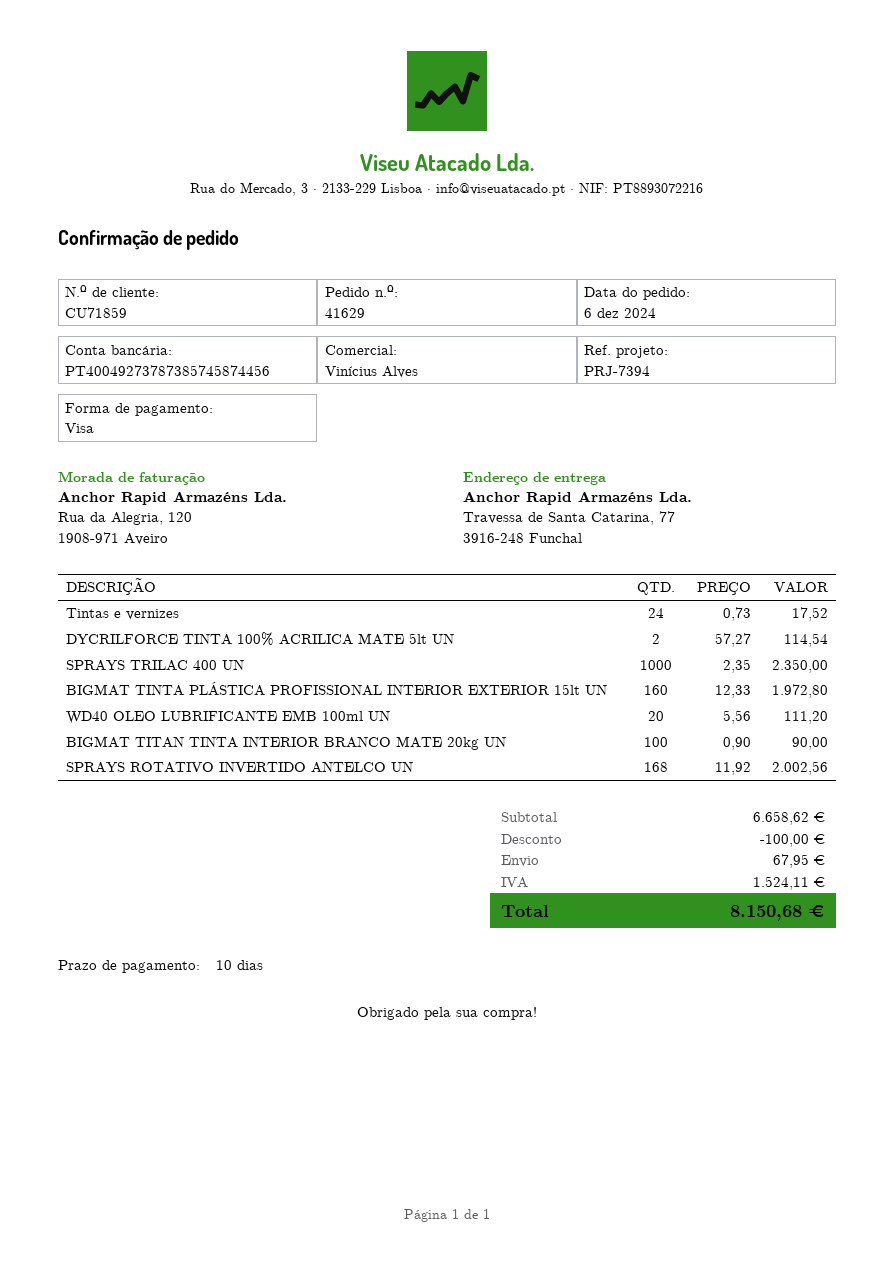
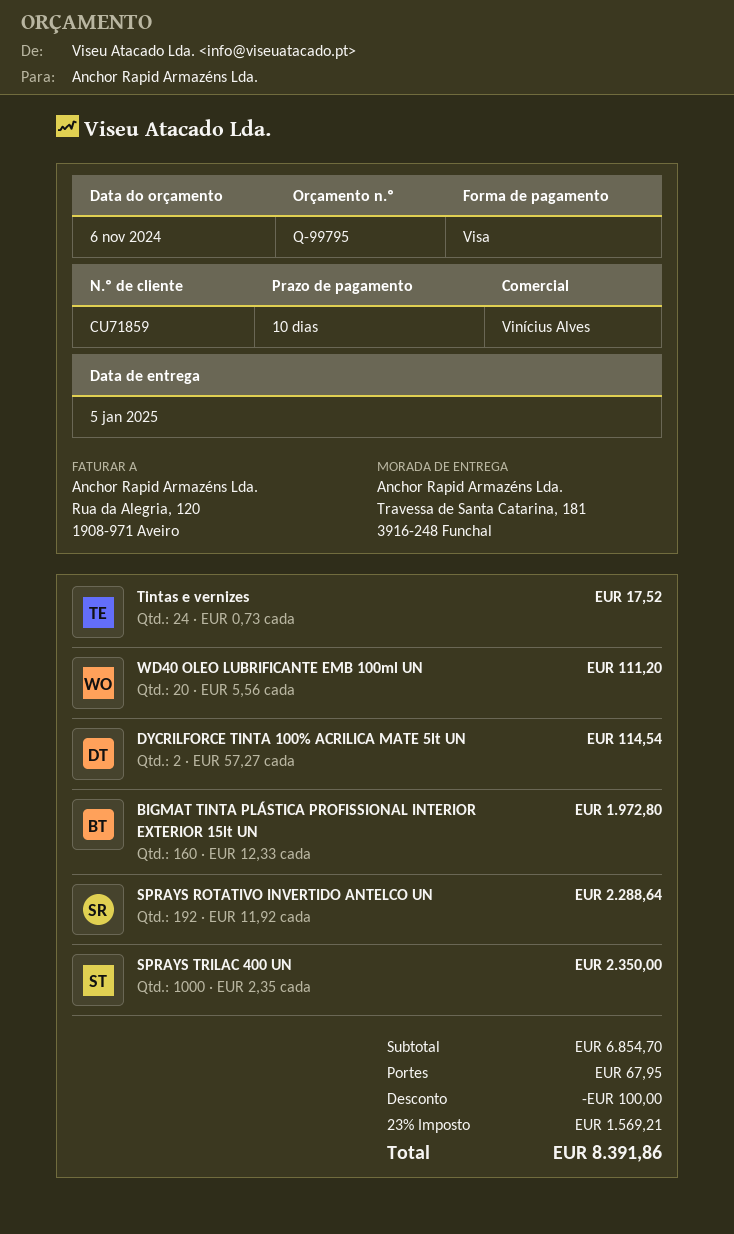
ship to: Travessa de Santa Catarina, 77, 3916-248 Funchal -> Travessa de Santa Catarina, 181, 3916-248 Funchal
BIGMAT TITAN TINTA INTERIOR BRANCO MATE 20kg UN: 100 x 0.90 = 90.00 -> none
SPRAYS ROTATIVO INVERTIDO ANTELCO UN: 168 x 11.92 = 2002.56 -> 192 x 11.92 = 2288.64
subtotal: 6658.62 -> 6854.70
tax: 1524.11 -> 1569.21
total: 8150.68 -> 8391.86

